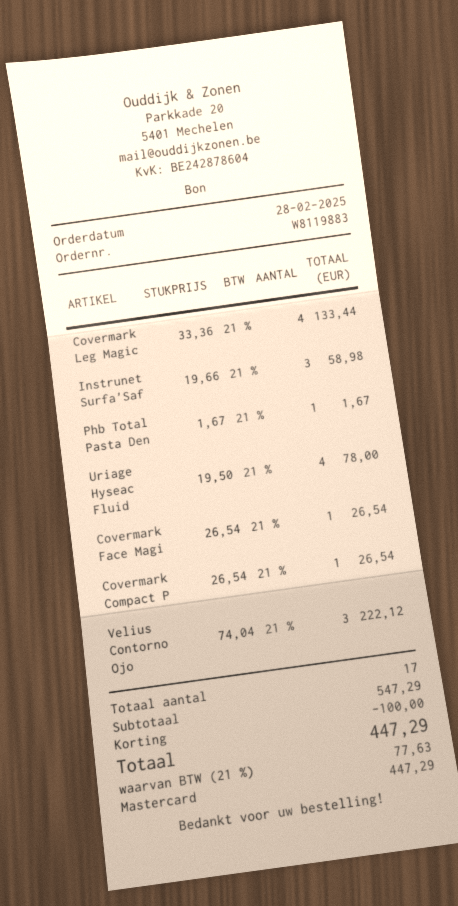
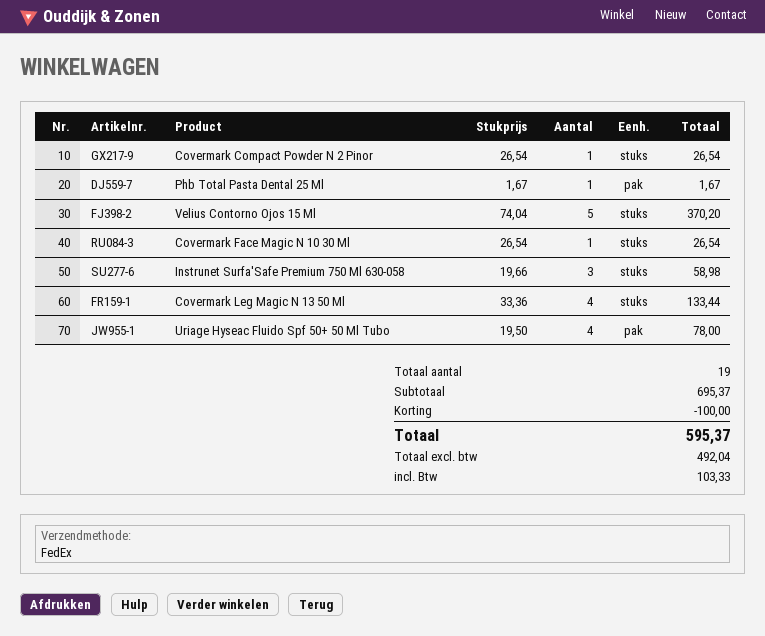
Velius Contorno Ojo: 3 x 74.04 = 222.12 -> 5 x 74.04 = 370.20
total quantity: 17 -> 19
subtotal: 547.29 -> 695.37
tax: 77.63 -> 103.33
total: 447.29 -> 595.37

